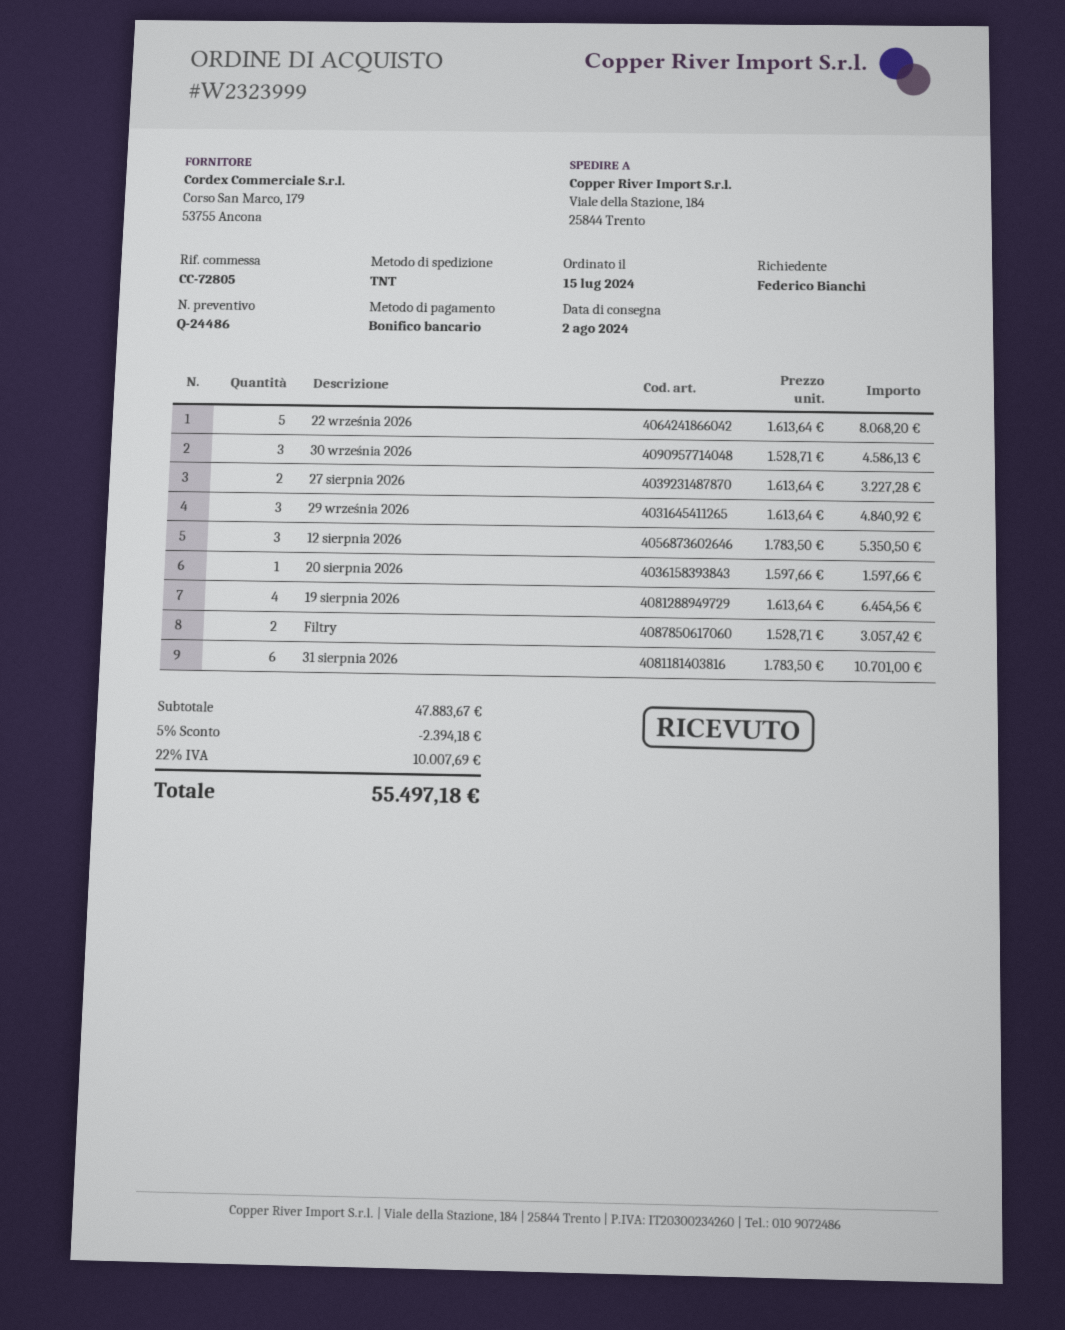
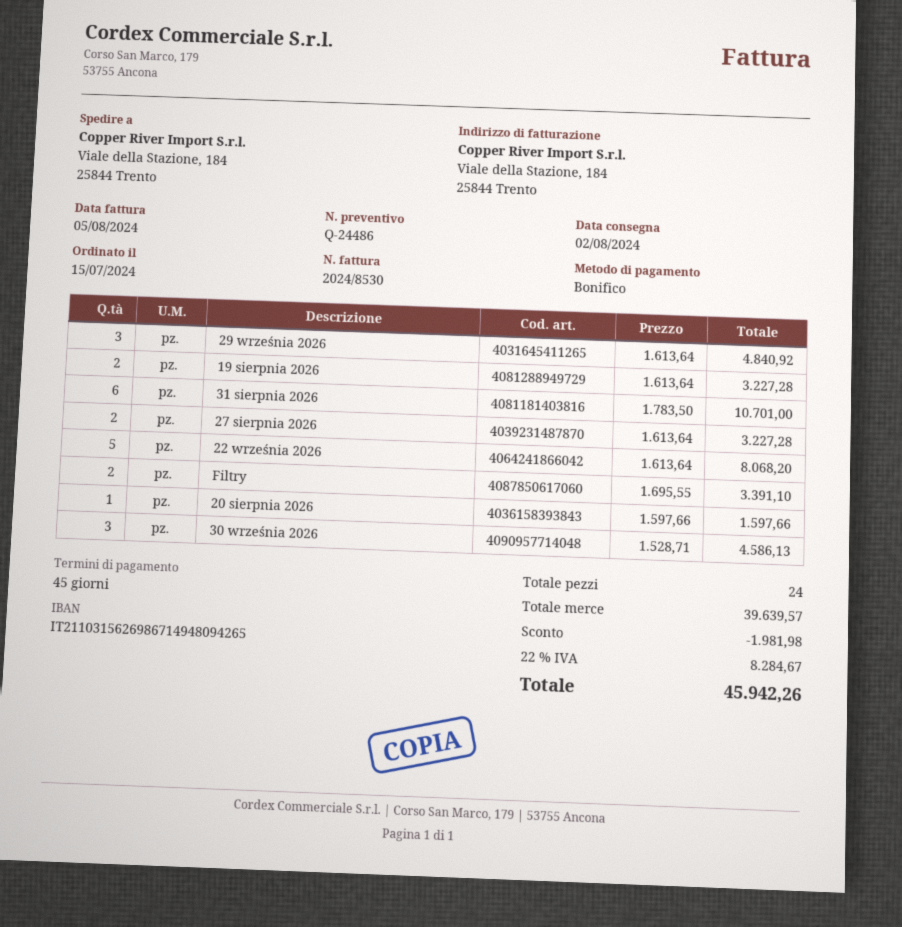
12 sierpnia 2026: 3 x 1783.50 = 5350.50 -> none
19 sierpnia 2026: 4 x 1613.64 = 6454.56 -> 2 x 1613.64 = 3227.28
Filtry: 2 x 1528.71 = 3057.42 -> 2 x 1695.55 = 3391.10
subtotal: 47883.67 -> 39639.57
discount: 2394.18 -> 1981.98
tax: 22% = 10007.69 -> 22% = 8284.67
total: 55497.18 -> 45942.26

